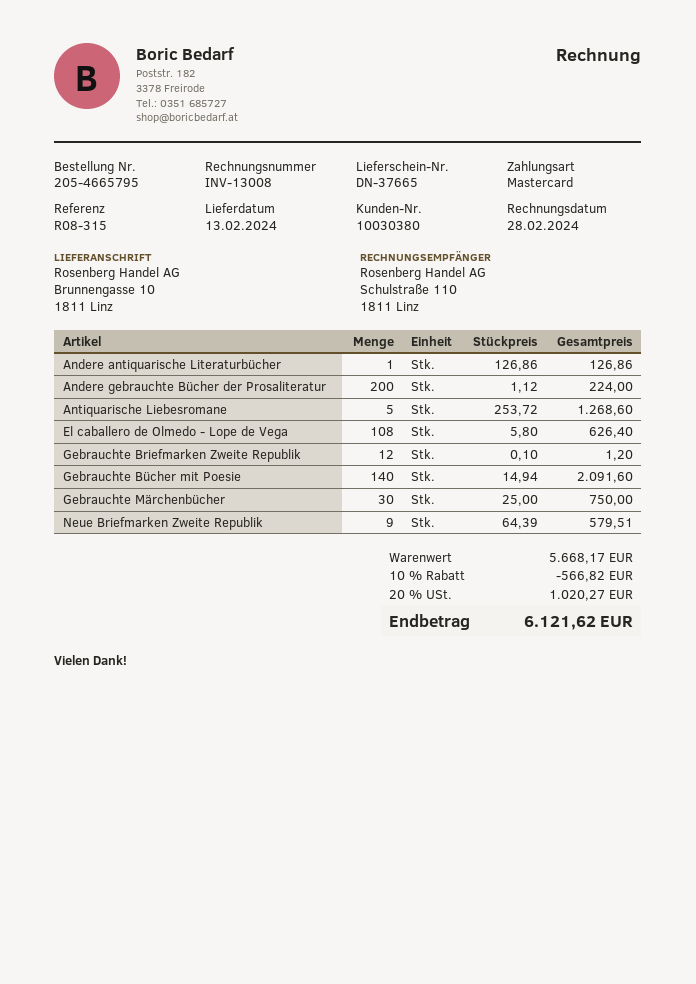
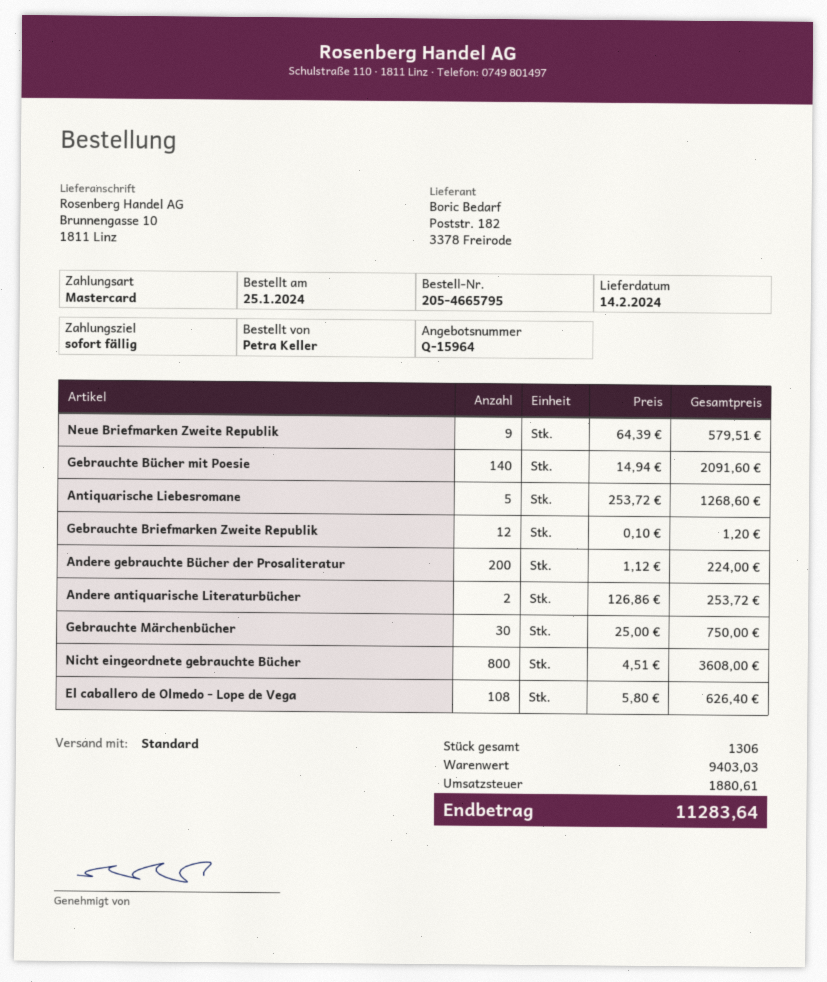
delivery date: 2024-02-13 -> 2024-02-14
Andere antiquarische Literaturbücher: 1 x 126.86 = 126.86 -> 2 x 126.86 = 253.72
Nicht eingeordnete gebrauchte Bücher: none -> 800 x 4.51 = 3608.00
subtotal: 5668.17 -> 9403.03
discount: 10% = 566.82 -> none
tax: 1020.27 -> 1880.61
total: 6121.62 -> 11283.64

